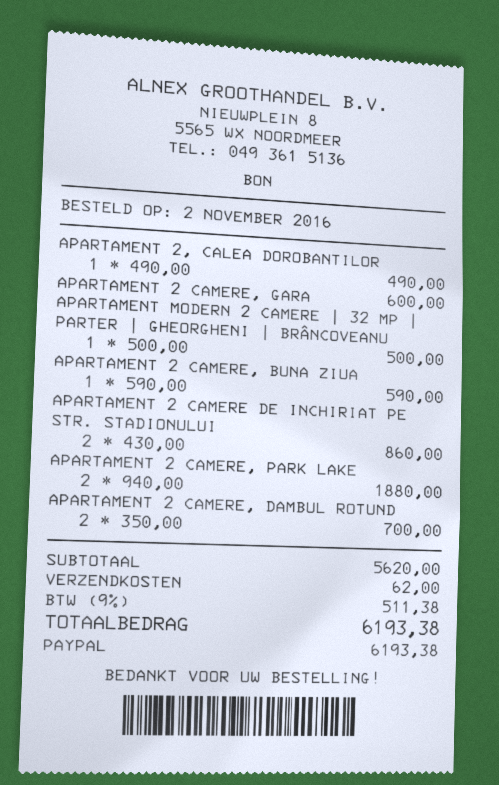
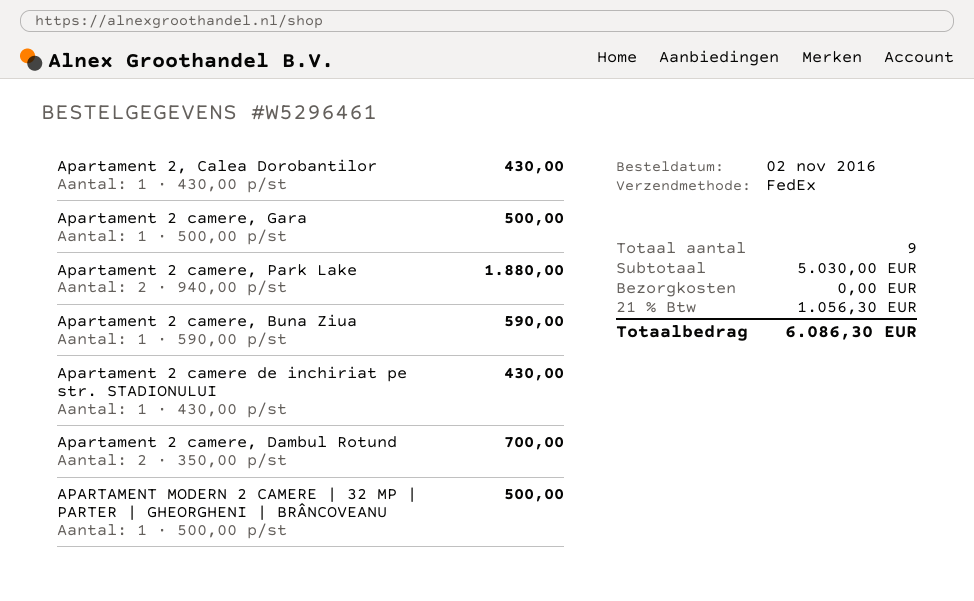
APARTAMENT 2, CALEA DOROBANTILOR: 1 x 490.00 = 490.00 -> 1 x 430.00 = 430.00
APARTAMENT 2 CAMERE, GARA: 1 x 600.00 = 600.00 -> 1 x 500.00 = 500.00
APARTAMENT 2 CAMERE DE INCHIRIAT PE STR. STADIONULUI: 2 x 430.00 = 860.00 -> 1 x 430.00 = 430.00
subtotal: 5620.00 -> 5030.00
shipping: 62.00 -> 0.00
tax: 9% = 511.38 -> 21% = 1056.30
total: 6193.38 -> 6086.30

